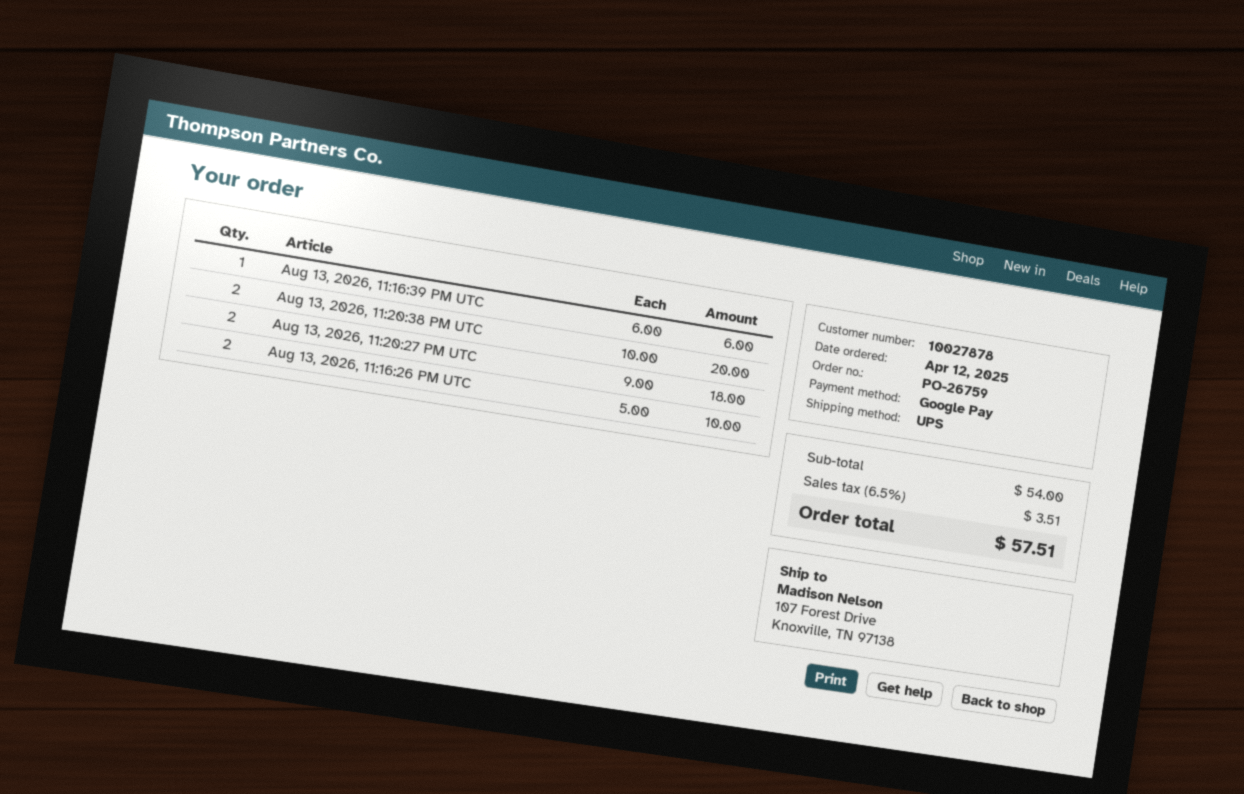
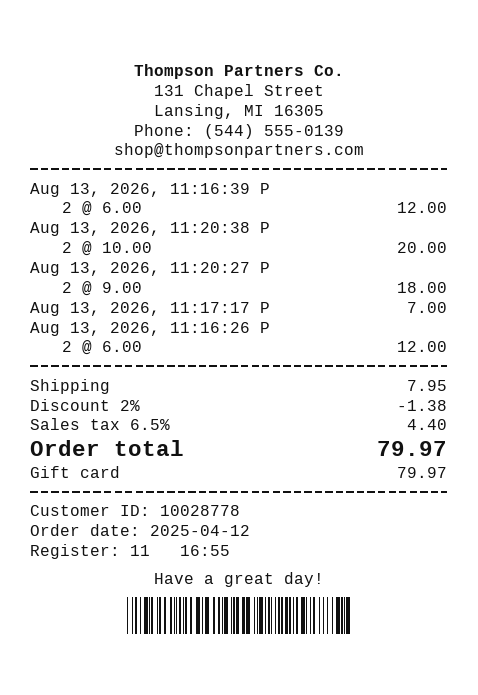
customer number: 10027878 -> 10028778
payment method: Google Pay -> gift card
Aug 13, 2026, 11:16:39 PM UTC: 1 x 6.00 = 6.00 -> 2 x 6.00 = 12.00
Aug 13, 2026, 11:16:26 PM UTC: 2 x 5.00 = 10.00 -> 2 x 6.00 = 12.00
Aug 13, 2026, 11:17:17 P: none -> 1 x 7.00 = 7.00
discount: none -> 2% = 1.38
shipping: none -> 7.95
tax: 6.5% = 3.51 -> 6.5% = 4.40
total: 57.51 -> 79.97

